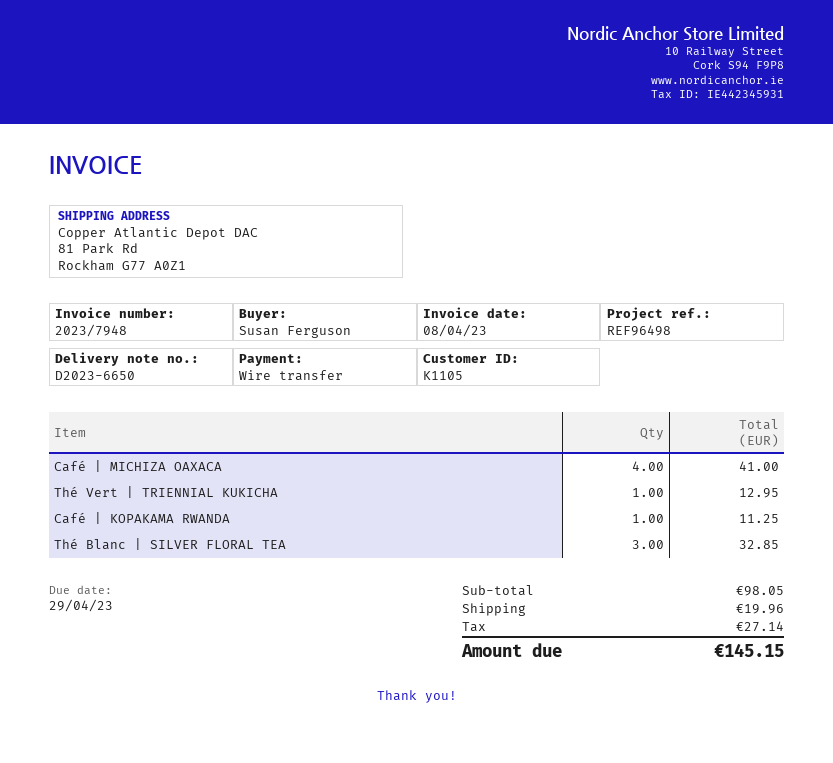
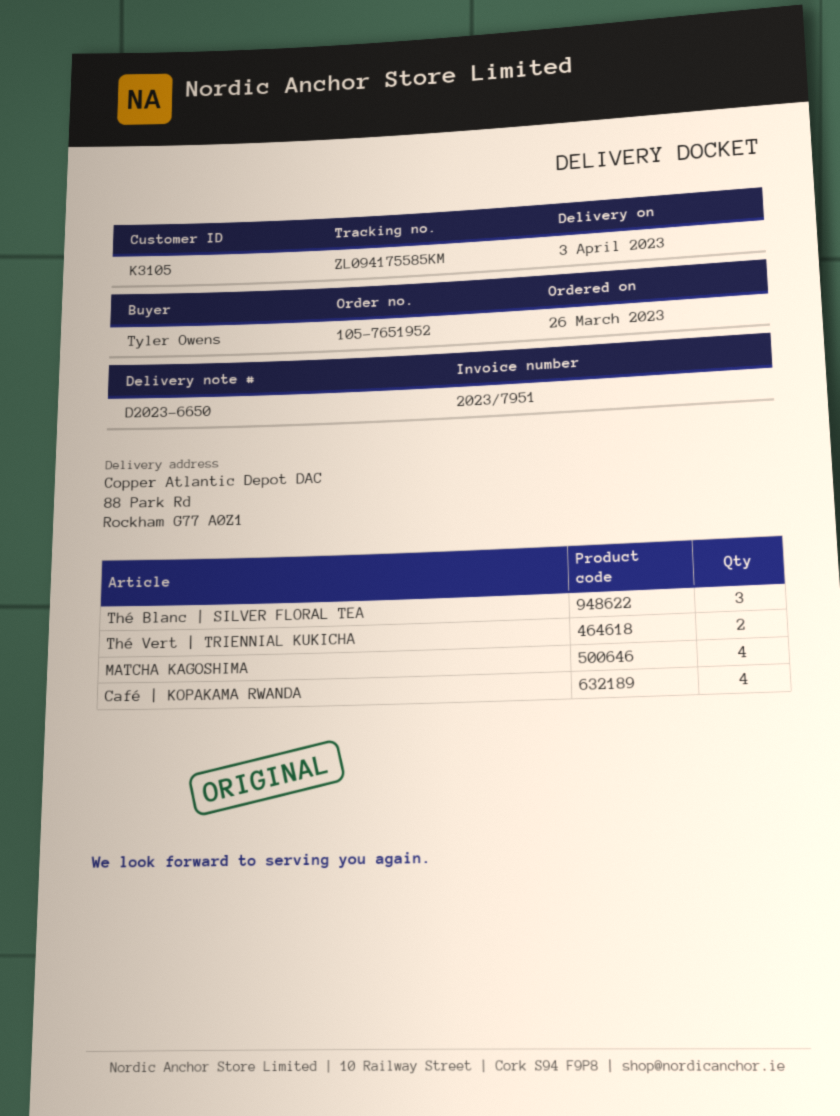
invoice number: 2023/7948 -> 2023/7951
customer number: K1105 -> K3105
ordered by: Susan Ferguson -> Tyler Owens
ship to: 81 Park Rd, Rockham G77 A0Z1 -> 88 Park Rd, Rockham G77 A0Z1
Café | MICHIZA OAXACA: 4 -> none
Thé Vert | TRIENNIAL KUKICHA: 1 -> 2
Café | KOPAKAMA RWANDA: 1 -> 4
MATCHA KAGOSHIMA: none -> 4

